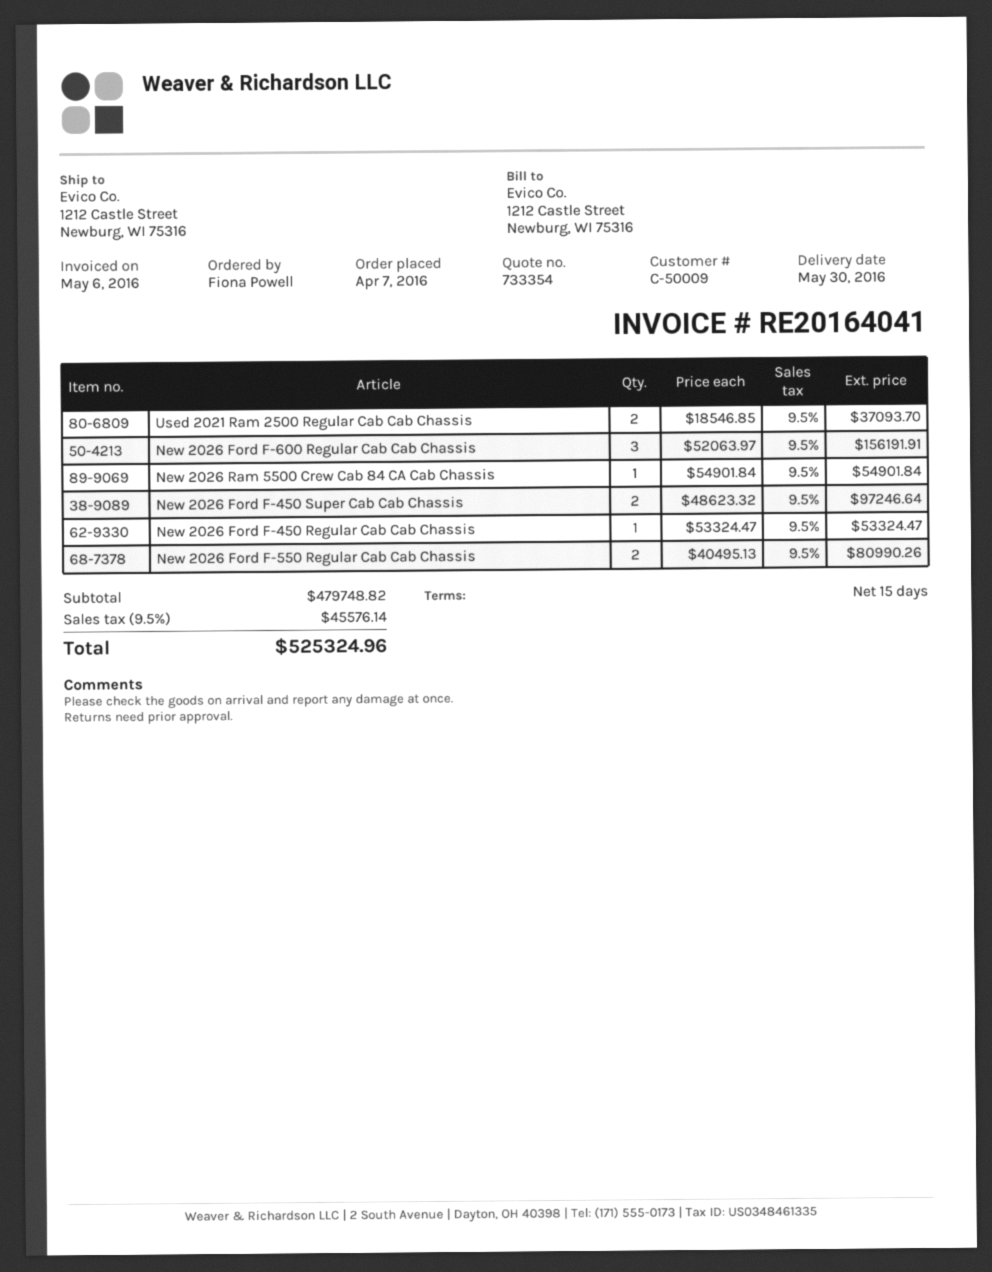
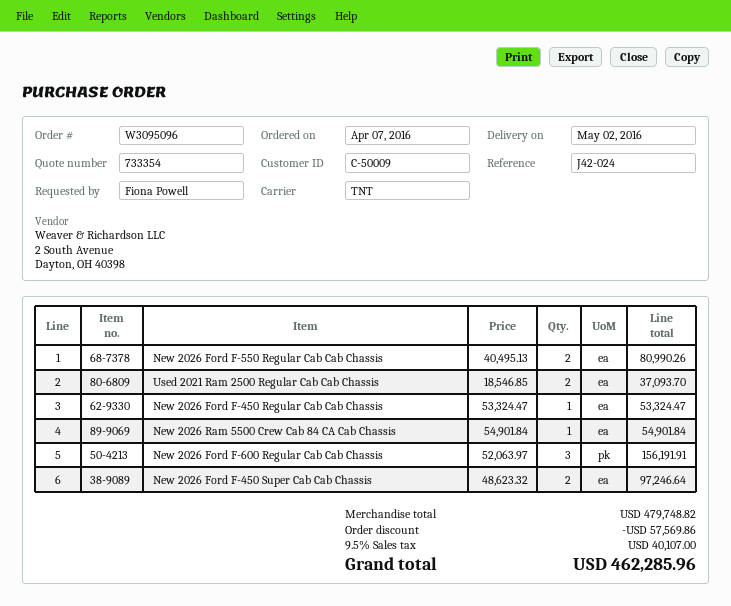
delivery date: 2016-05-30 -> 2016-05-02
discount: none -> 57569.86
tax: 9.5% = 45576.14 -> 9.5% = 40107.00
total: 525324.96 -> 462285.96

